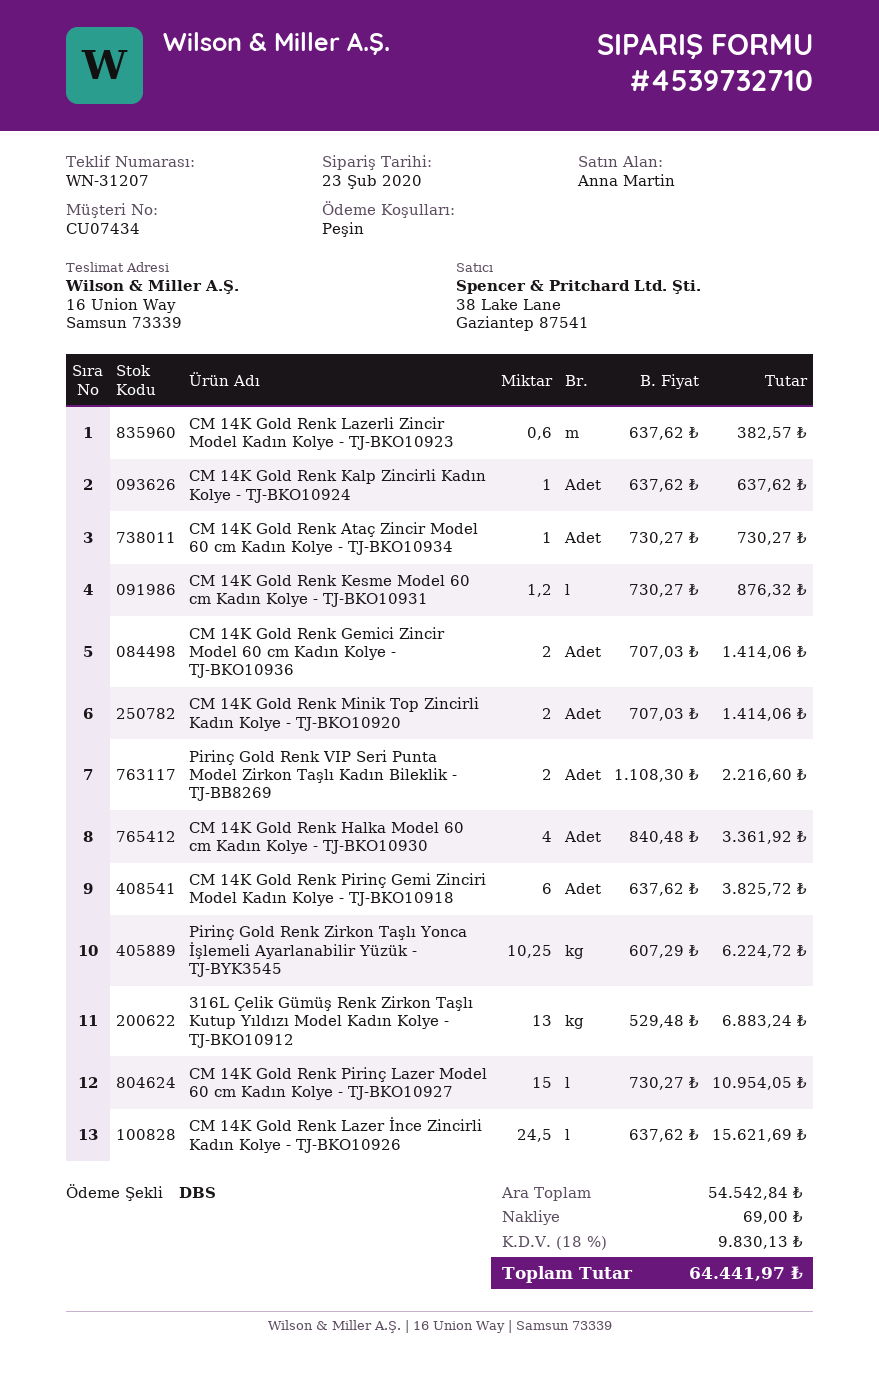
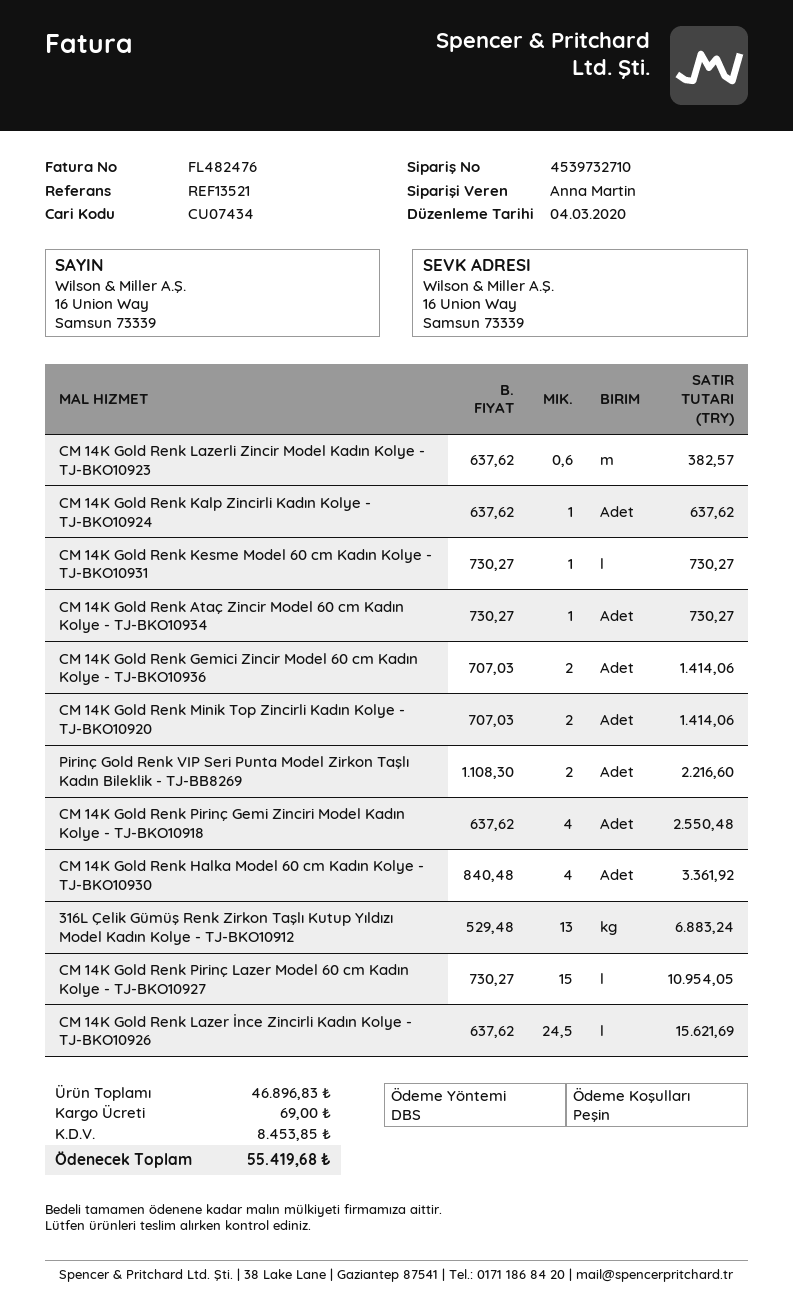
CM 14K Gold Renk Kesme Model 60 cm Kadın Kolye - TJ-BKO10931: 1.2 x 730.27 = 876.32 -> 1 x 730.27 = 730.27
CM 14K Gold Renk Pirinç Gemi Zinciri Model Kadın Kolye - TJ-BKO10918: 6 x 637.62 = 3825.72 -> 4 x 637.62 = 2550.48
Pirinç Gold Renk Zirkon Taşlı Yonca İşlemeli Ayarlanabilir Yüzük - TJ-BYK3545: 10.25 x 607.29 = 6224.72 -> none
subtotal: 54542.84 -> 46896.83
tax: 9830.13 -> 8453.85
total: 64441.97 -> 55419.68

